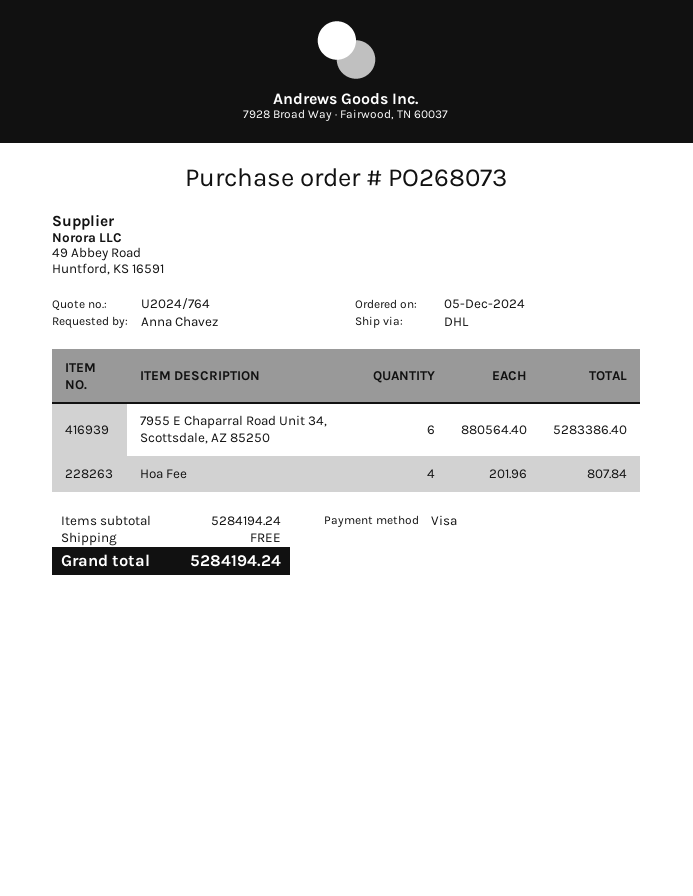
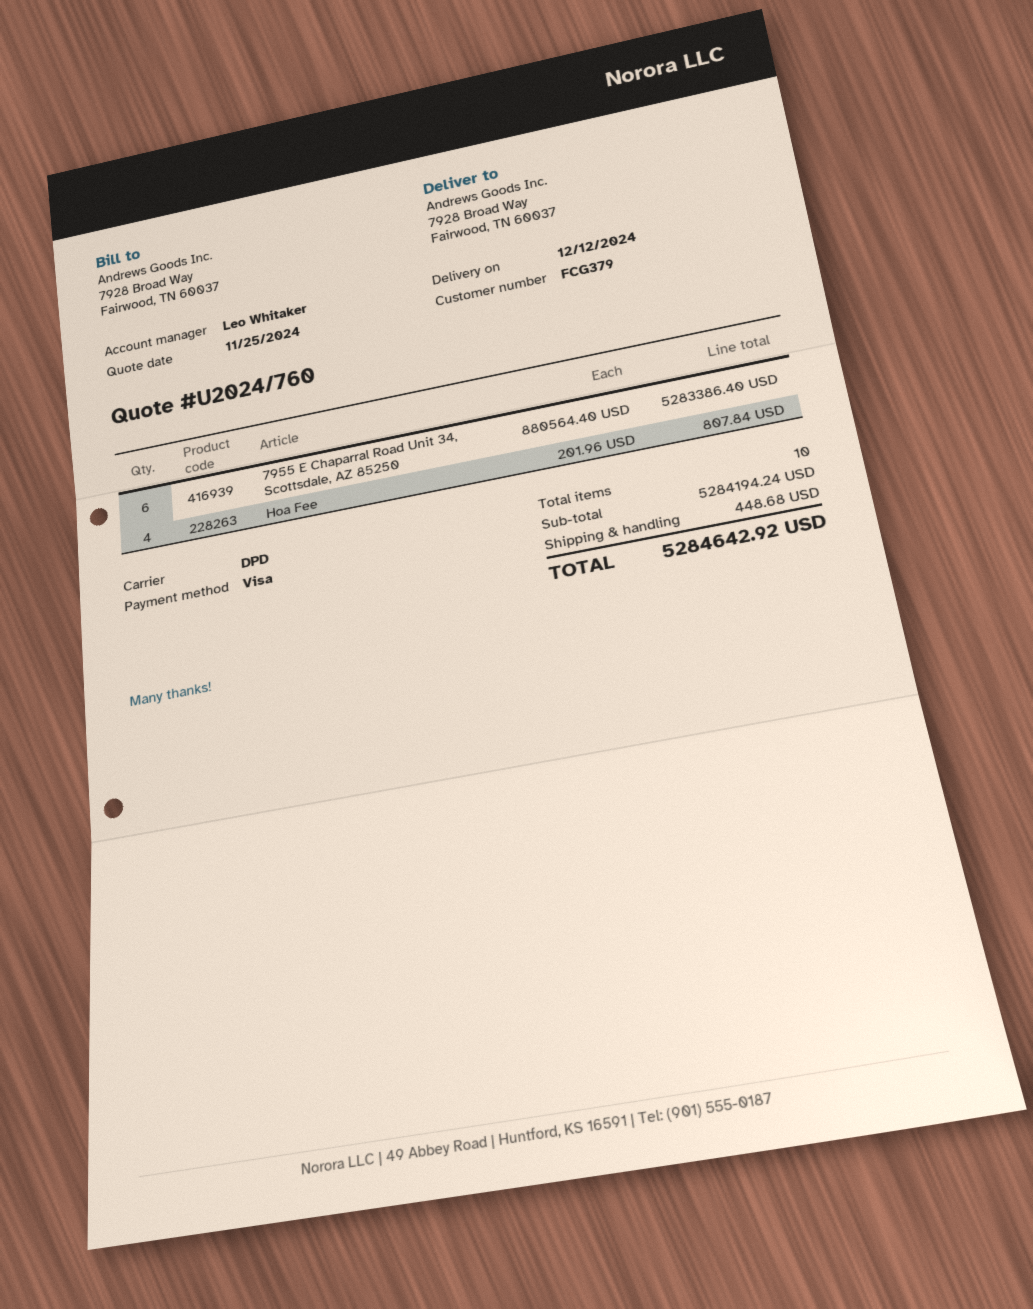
quote number: U2024/764 -> U2024/760
shipping method: DHL -> DPD
shipping: 0.00 -> 448.68
total: 5284194.24 -> 5284642.92

